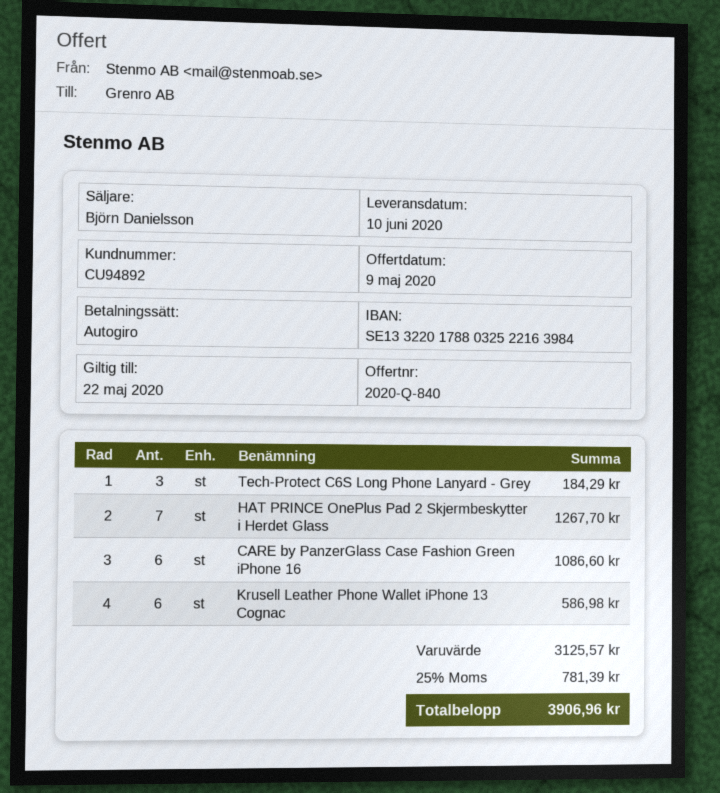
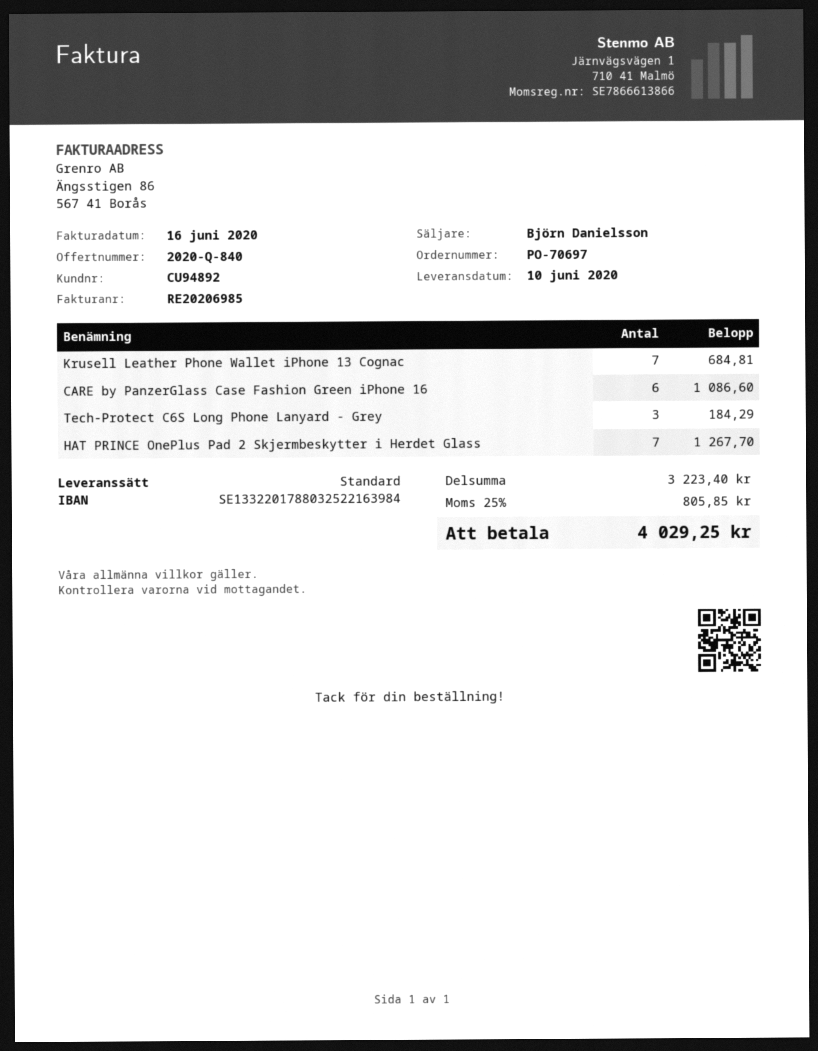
Krusell Leather Phone Wallet iPhone 13 Cognac: 6 for 586.98 -> 7 for 684.81
subtotal: 3125.57 -> 3223.40
tax: 25% = 781.39 -> 25% = 805.85
total: 3906.96 -> 4029.25

